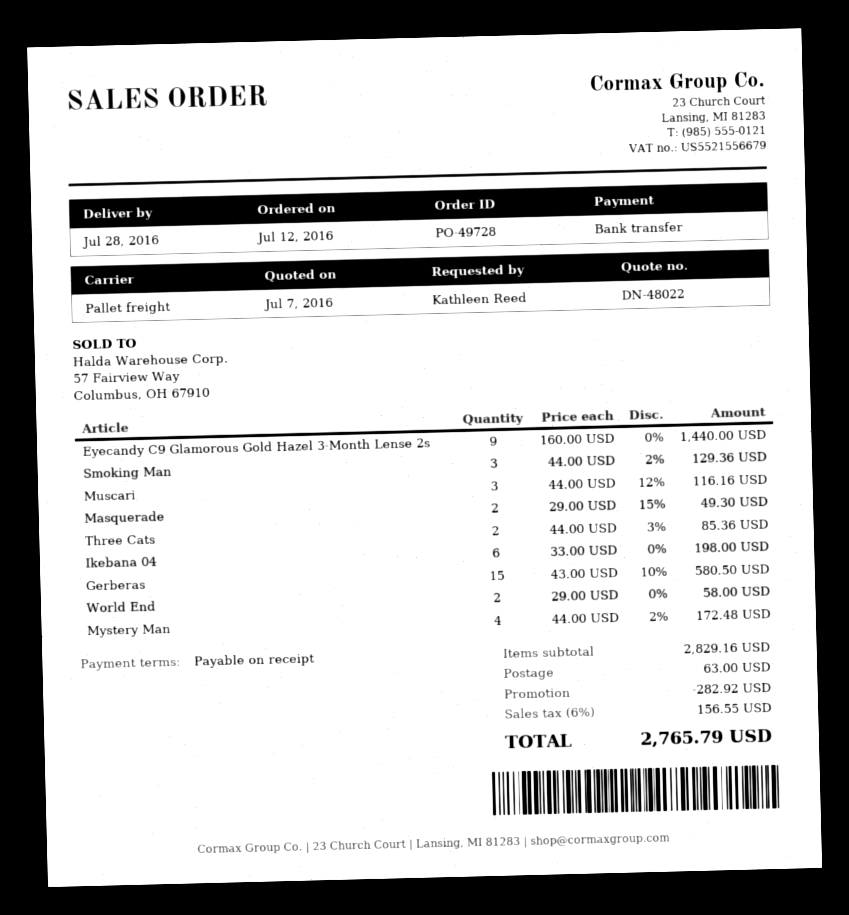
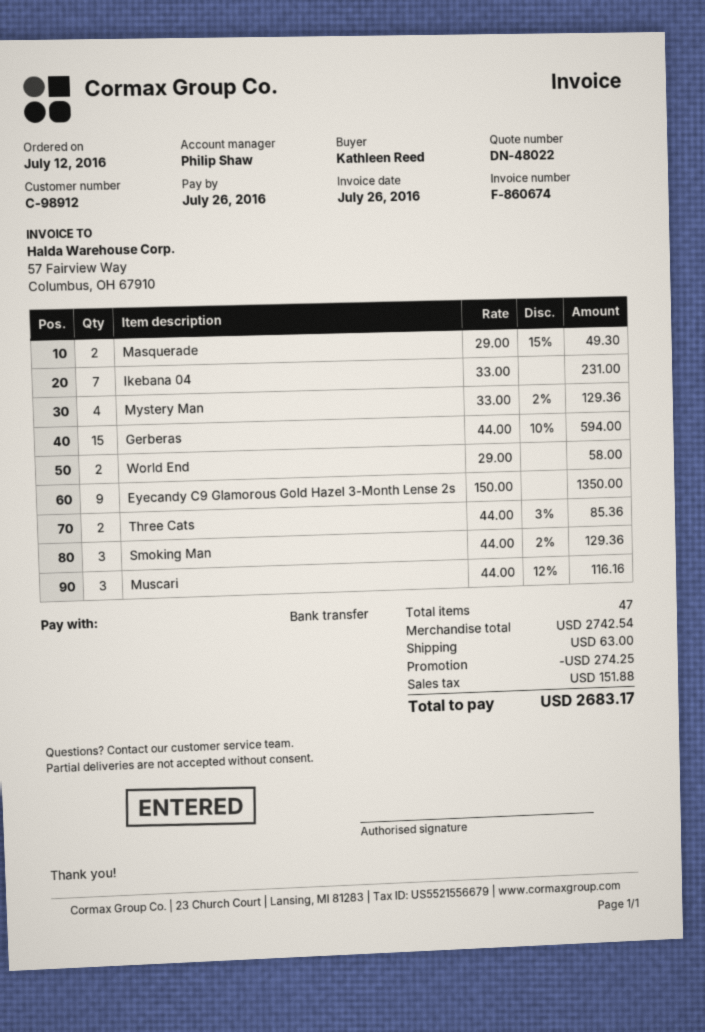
Eyecandy C9 Glamorous Gold Hazel 3-Month Lense 2s: 9 x 160.00 = 1440.00 -> 9 x 150.00 = 1350.00
Ikebana 04: 6 x 33.00 = 198.00 -> 7 x 33.00 = 231.00
Gerberas: 15 x 43.00 - 10% = 580.50 -> 15 x 44.00 - 10% = 594.00
Mystery Man: 4 x 44.00 - 2% = 172.48 -> 4 x 33.00 - 2% = 129.36
subtotal: 2829.16 -> 2742.54
discount: 282.92 -> 274.25
tax: 156.55 -> 151.88
total: 2765.79 -> 2683.17

